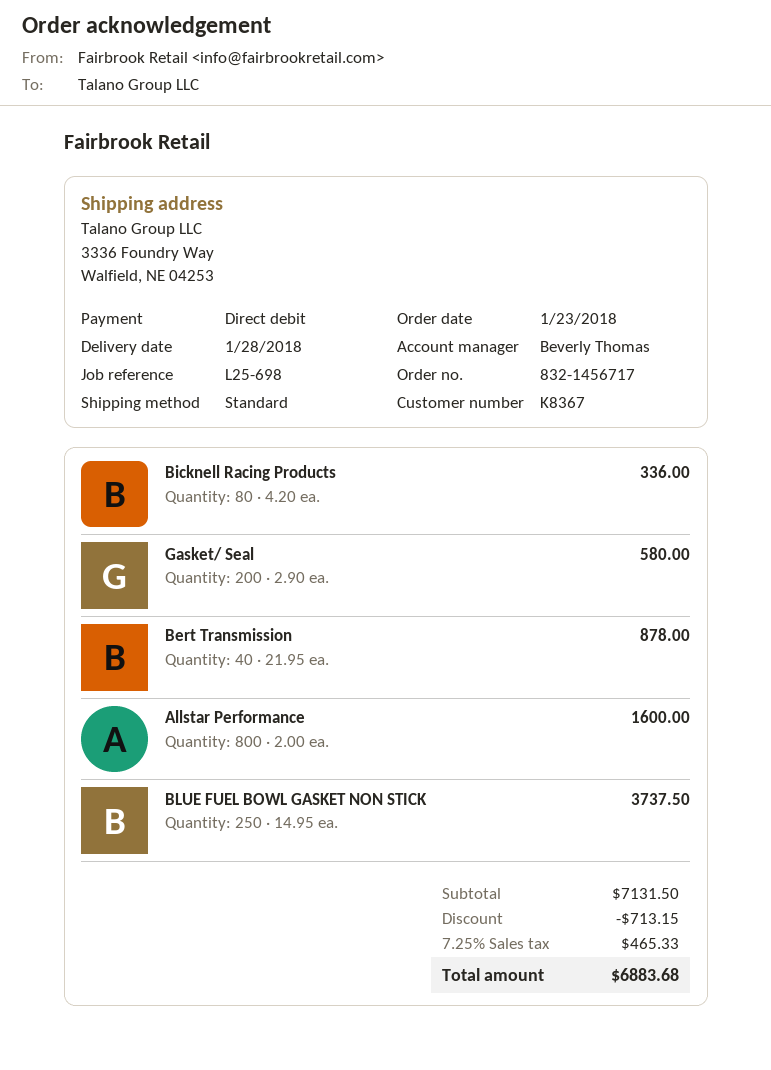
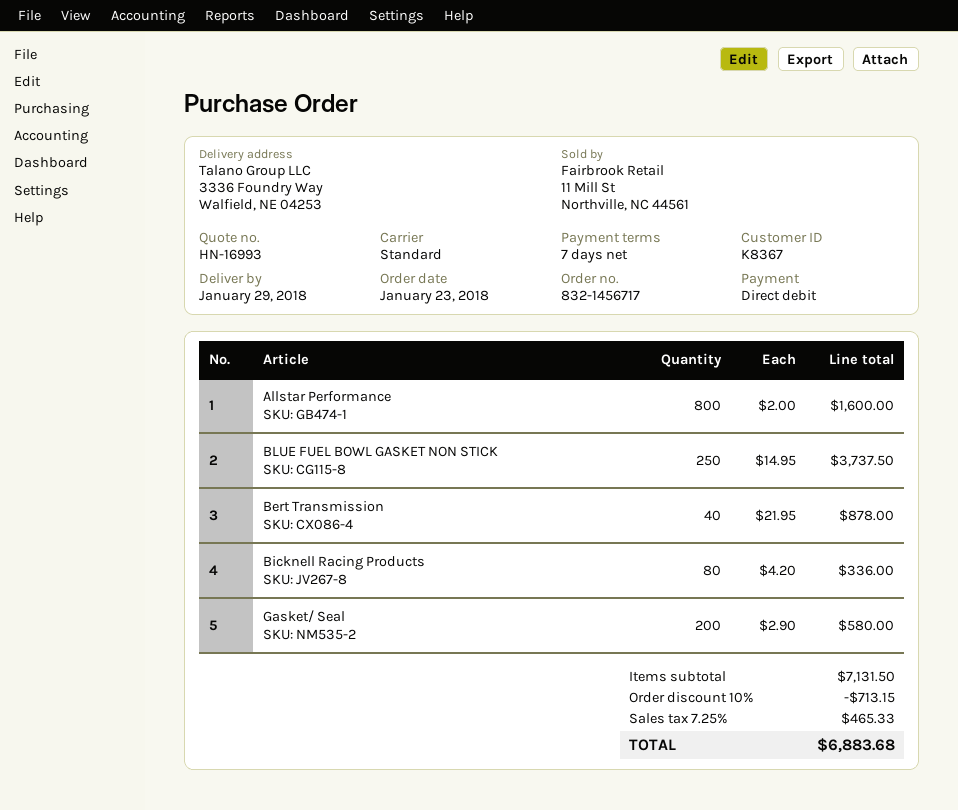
delivery date: 2018-01-28 -> 2018-01-29

